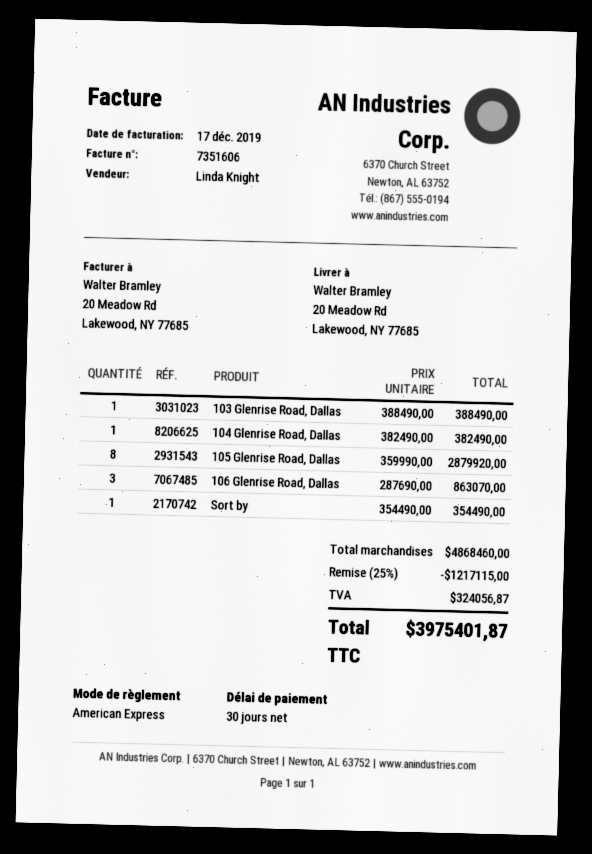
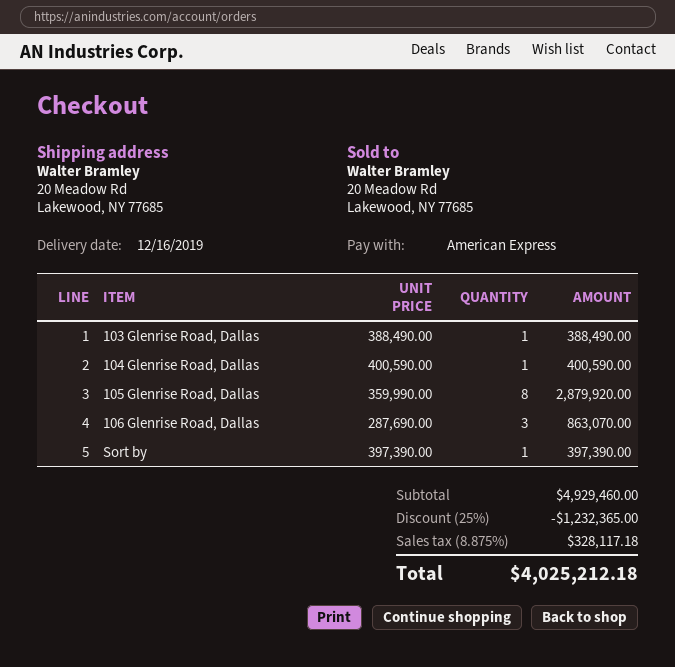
104 Glenrise Road, Dallas: 1 x 382490.00 = 382490.00 -> 1 x 400590.00 = 400590.00
Sort by: 1 x 354490.00 = 354490.00 -> 1 x 397390.00 = 397390.00
subtotal: 4868460.00 -> 4929460.00
discount: 25% = 1217115.00 -> 25% = 1232365.00
tax: 324056.87 -> 328117.18
total: 3975401.87 -> 4025212.18

